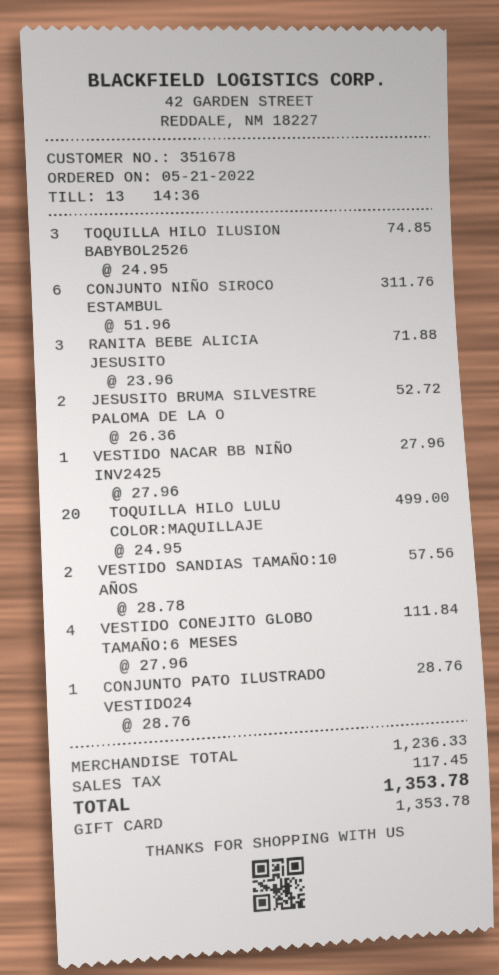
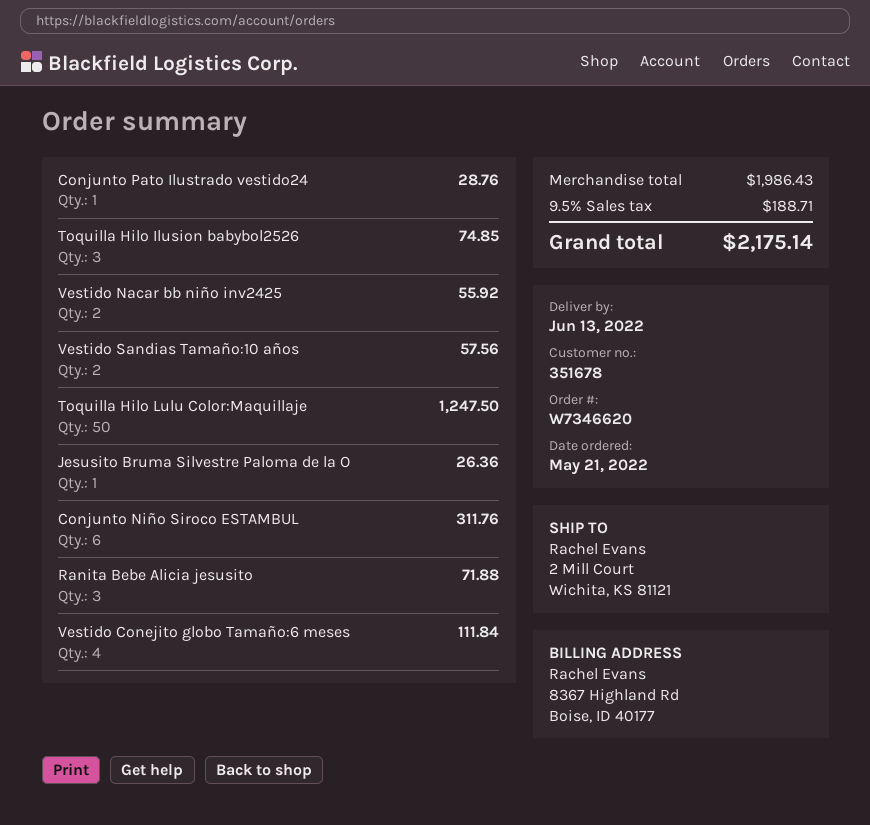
JESUSITO BRUMA SILVESTRE PALOMA DE LA O: 2 for 52.72 -> 1 for 26.36
VESTIDO NACAR BB NIÑO INV2425: 1 for 27.96 -> 2 for 55.92
TOQUILLA HILO LULU COLOR:MAQUILLAJE: 20 for 499.00 -> 50 for 1247.50
subtotal: 1236.33 -> 1986.43
tax: 117.45 -> 188.71
total: 1353.78 -> 2175.14

